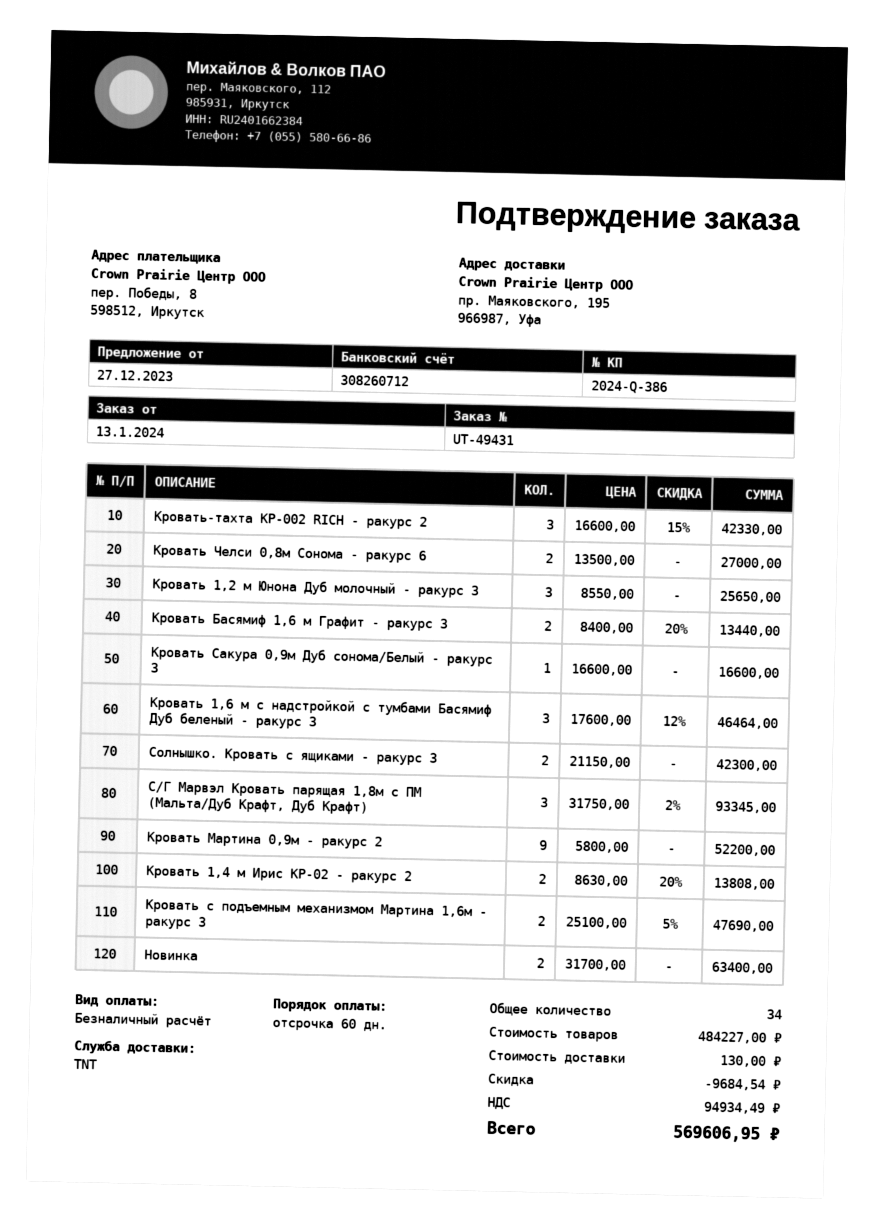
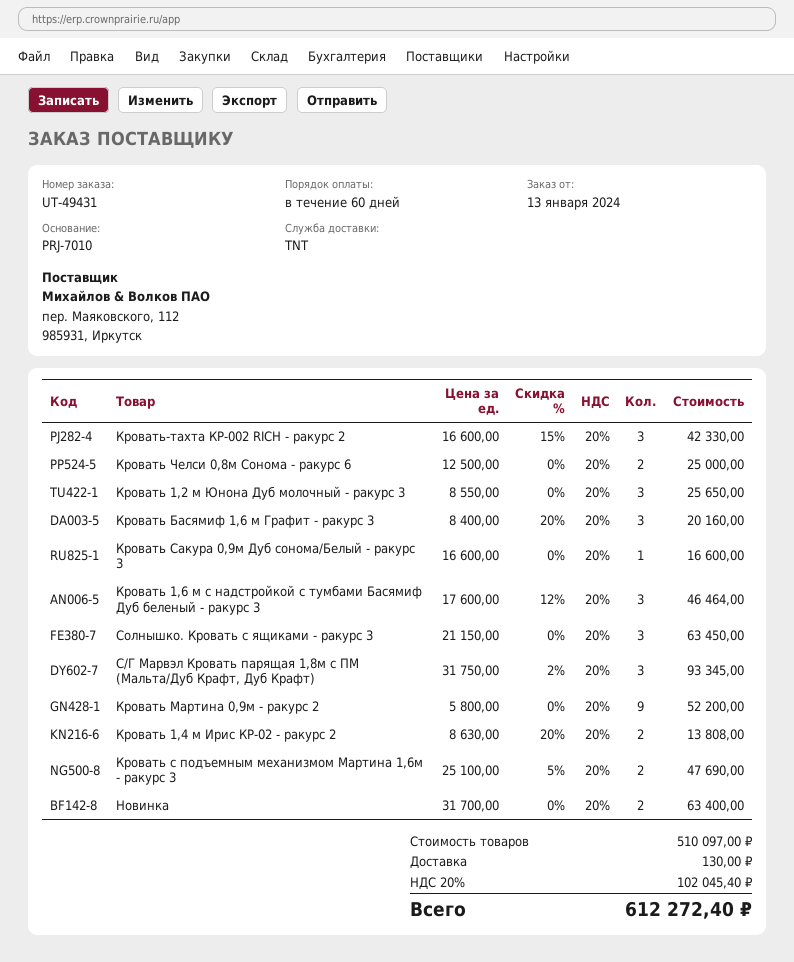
Кровать Челси 0,8м Сонома - ракурс 6: 2 x 13500.00 = 27000.00 -> 2 x 12500.00 = 25000.00
Кровать Басямиф 1,6 м Графит - ракурс 3: 2 x 8400.00 - 20% = 13440.00 -> 3 x 8400.00 - 20% = 20160.00
Солнышко. Кровать с ящиками - ракурс 3: 2 x 21150.00 = 42300.00 -> 3 x 21150.00 = 63450.00
subtotal: 484227.00 -> 510097.00
discount: 9684.54 -> none
tax: 94934.49 -> 102045.40
total: 569606.95 -> 612272.40

